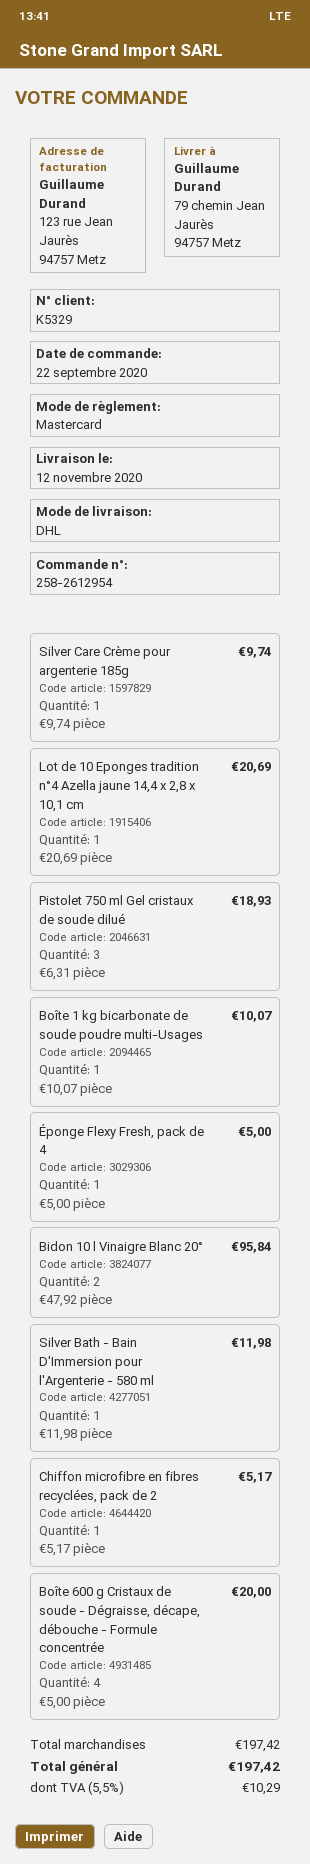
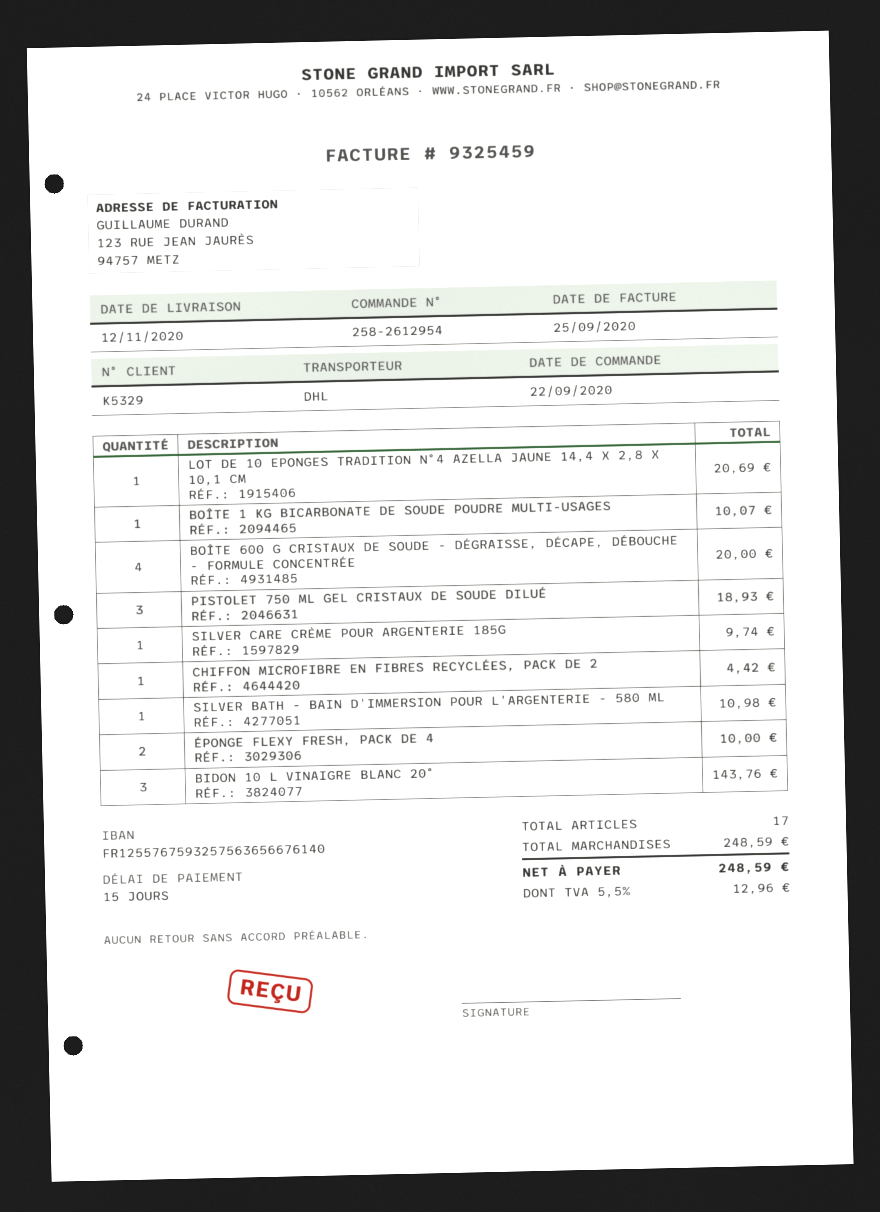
Éponge Flexy Fresh, pack de 4: 1 for 5.00 -> 2 for 10.00
Bidon 10 l Vinaigre Blanc 20°: 2 for 95.84 -> 3 for 143.76
Silver Bath - Bain D'Immersion pour l'Argenterie - 580 ml: 1 for 11.98 -> 1 for 10.98
Chiffon microfibre en fibres recyclées, pack de 2: 1 for 5.17 -> 1 for 4.42
subtotal: 197.42 -> 248.59
tax: 5.5% = 10.29 -> 5.5% = 12.96
total: 197.42 -> 248.59

